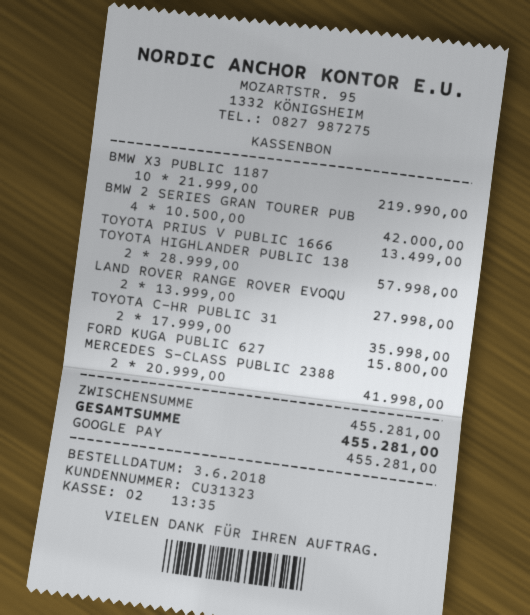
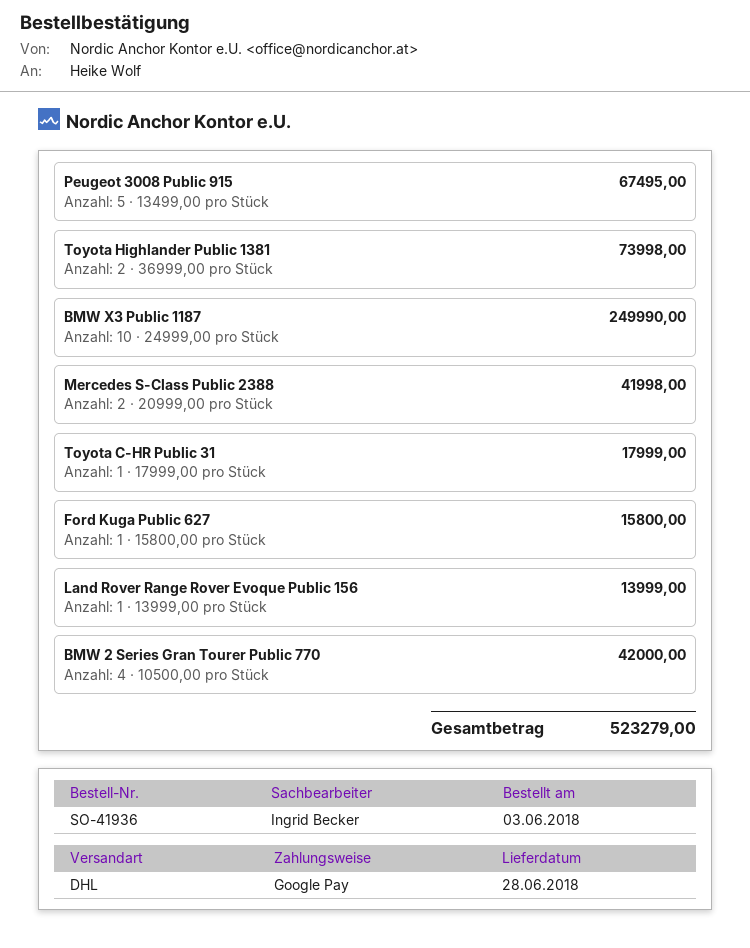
BMW X3 PUBLIC 1187: 10 x 21999.00 = 219990.00 -> 10 x 24999.00 = 249990.00
TOYOTA PRIUS V PUBLIC 1666: 1 x 13499.00 = 13499.00 -> none
TOYOTA HIGHLANDER PUBLIC 138: 2 x 28999.00 = 57998.00 -> 2 x 36999.00 = 73998.00
LAND ROVER RANGE ROVER EVOQU: 2 x 13999.00 = 27998.00 -> 1 x 13999.00 = 13999.00
TOYOTA C-HR PUBLIC 31: 2 x 17999.00 = 35998.00 -> 1 x 17999.00 = 17999.00
Peugeot 3008 Public 915: none -> 5 x 13499.00 = 67495.00
total: 455281.00 -> 523279.00

